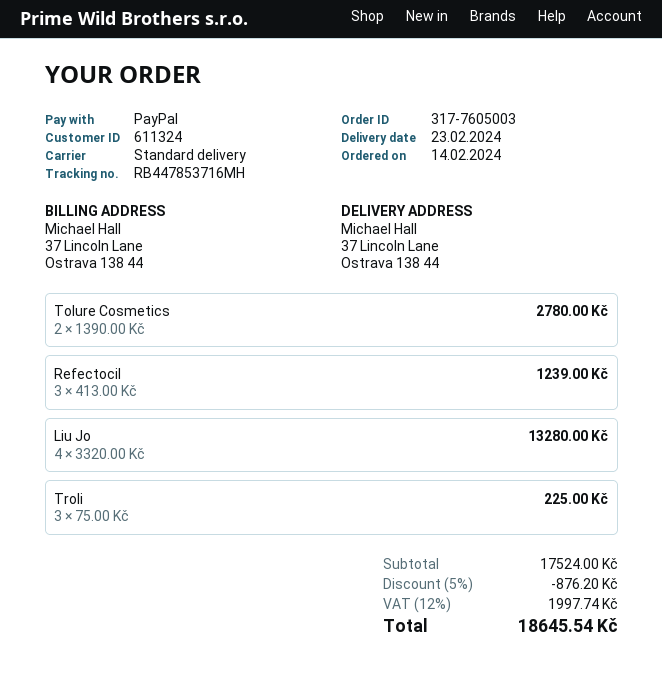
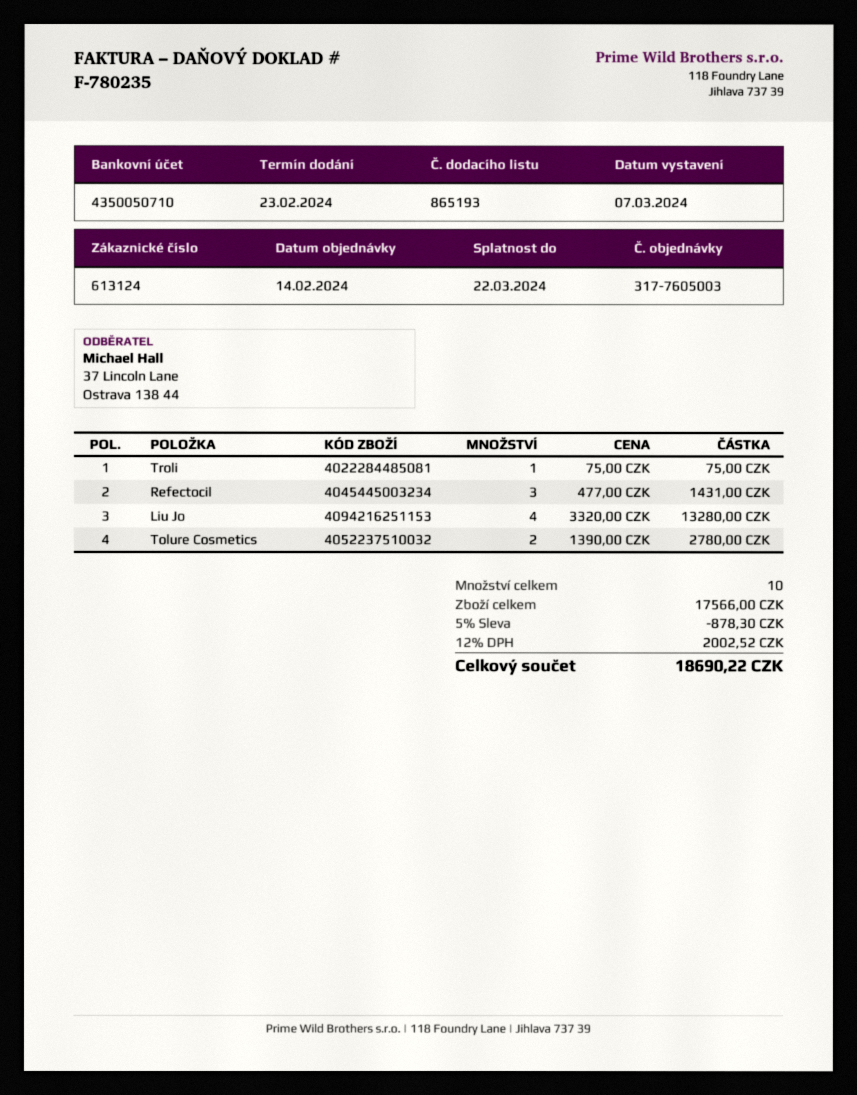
customer number: 611324 -> 613124
Refectocil: 3 x 413.00 = 1239.00 -> 3 x 477.00 = 1431.00
Troli: 3 x 75.00 = 225.00 -> 1 x 75.00 = 75.00
subtotal: 17524.00 -> 17566.00
discount: 5% = 876.20 -> 5% = 878.30
tax: 12% = 1997.74 -> 12% = 2002.52
total: 18645.54 -> 18690.22

